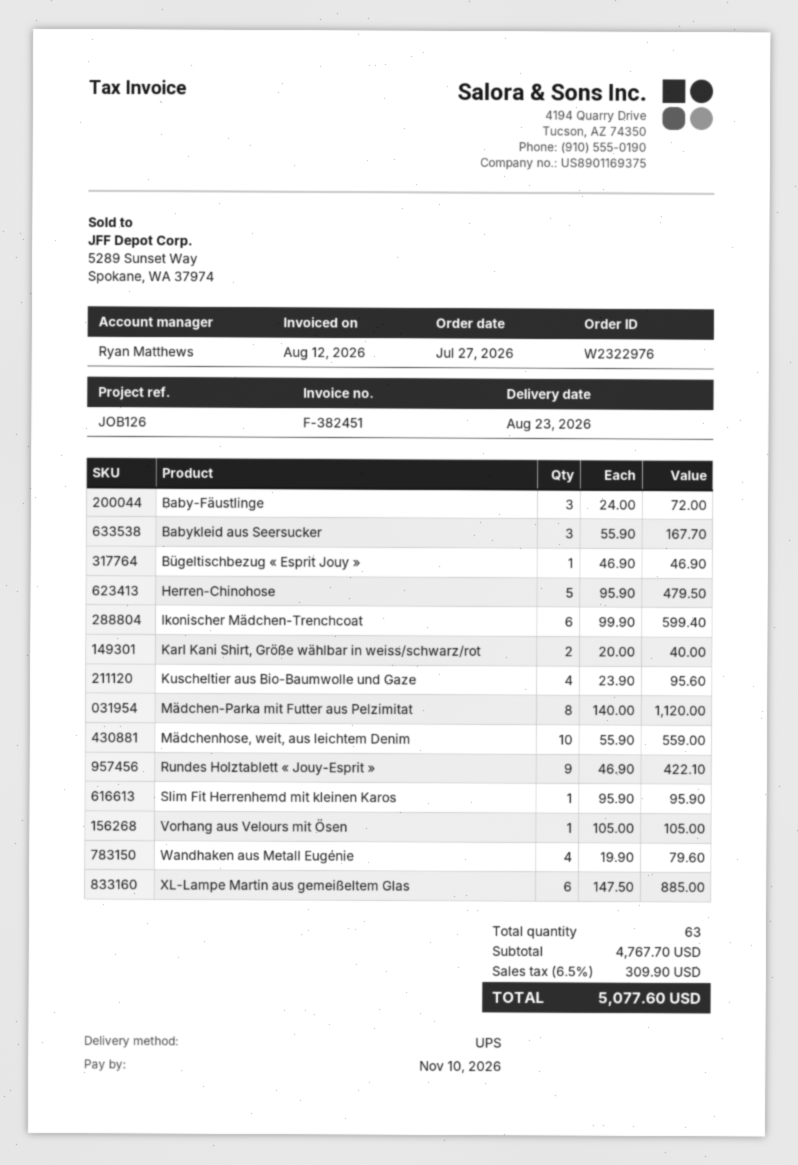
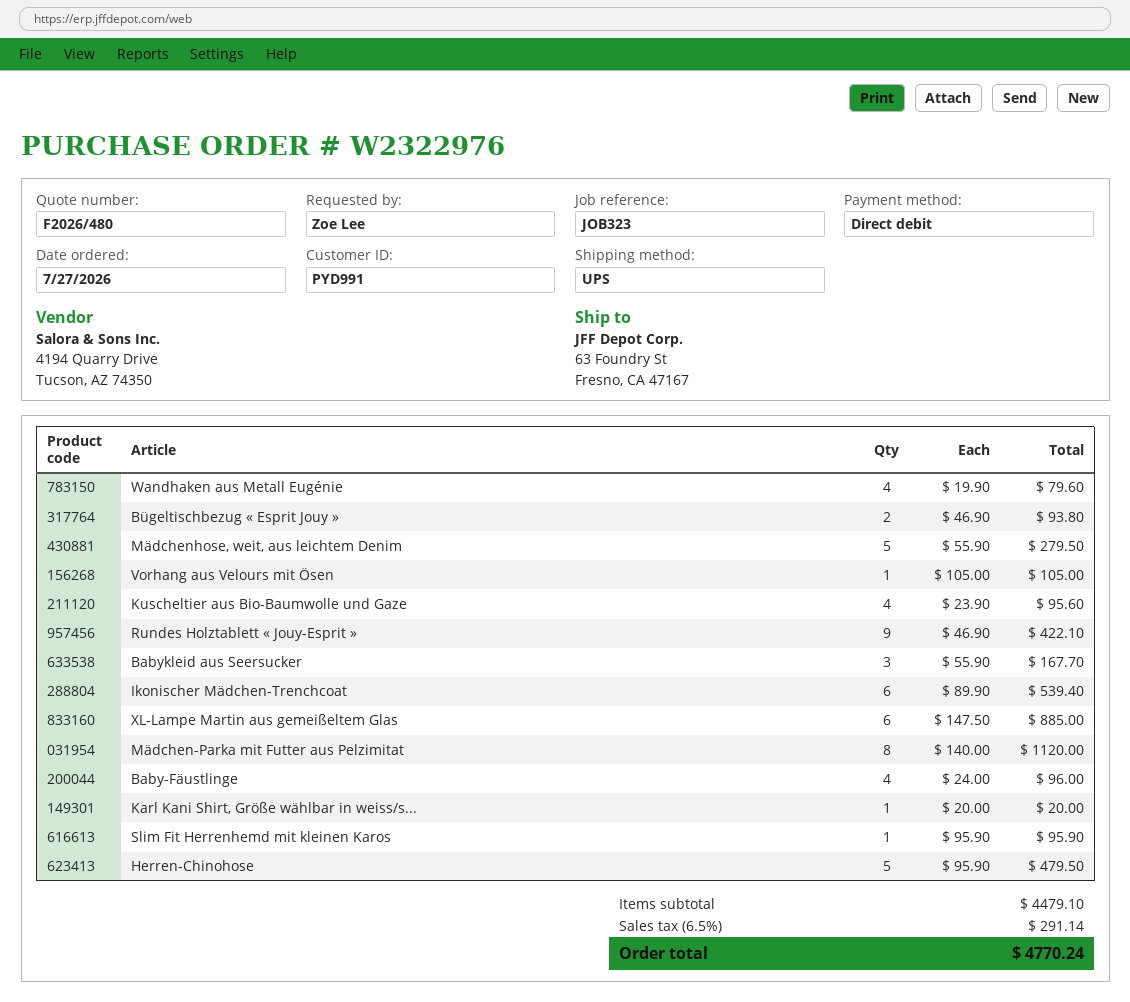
reference: JOB126 -> JOB323
Baby-Fäustlinge: 3 x 24.00 = 72.00 -> 4 x 24.00 = 96.00
Bügeltischbezug « Esprit Jouy »: 1 x 46.90 = 46.90 -> 2 x 46.90 = 93.80
Ikonischer Mädchen-Trenchcoat: 6 x 99.90 = 599.40 -> 6 x 89.90 = 539.40
Karl Kani Shirt, Größe wählbar in weiss/schwarz/rot: 2 x 20.00 = 40.00 -> 1 x 20.00 = 20.00
Mädchenhose, weit, aus leichtem Denim: 10 x 55.90 = 559.00 -> 5 x 55.90 = 279.50
subtotal: 4767.70 -> 4479.10
tax: 6.5% = 309.90 -> 6.5% = 291.14
total: 5077.60 -> 4770.24

